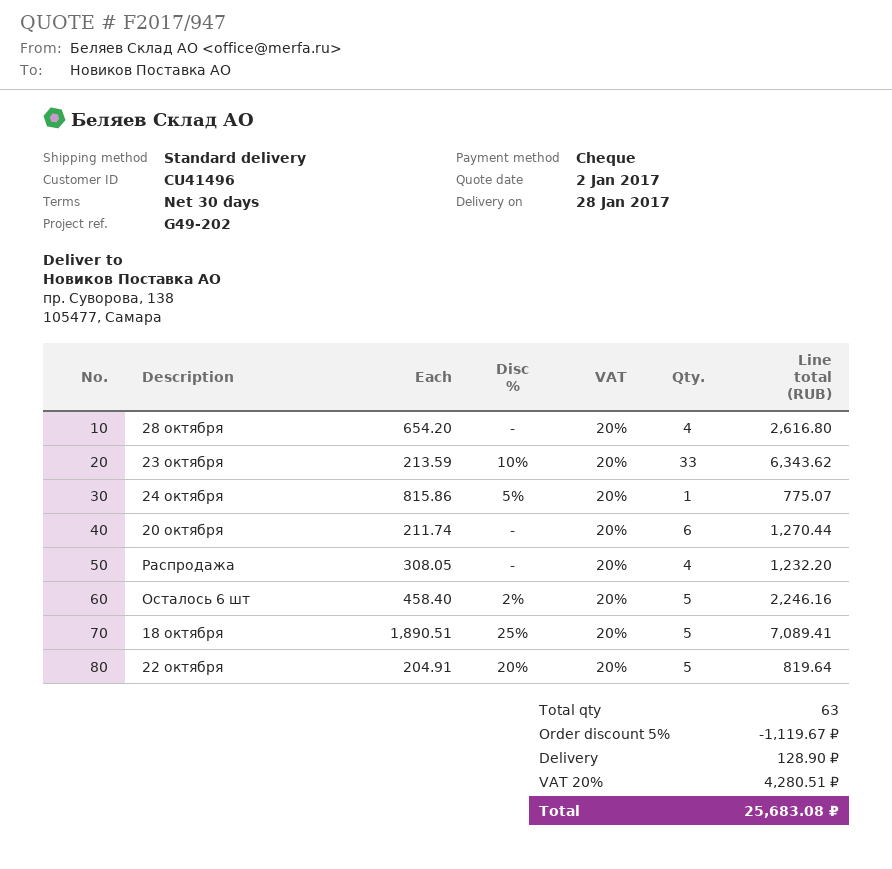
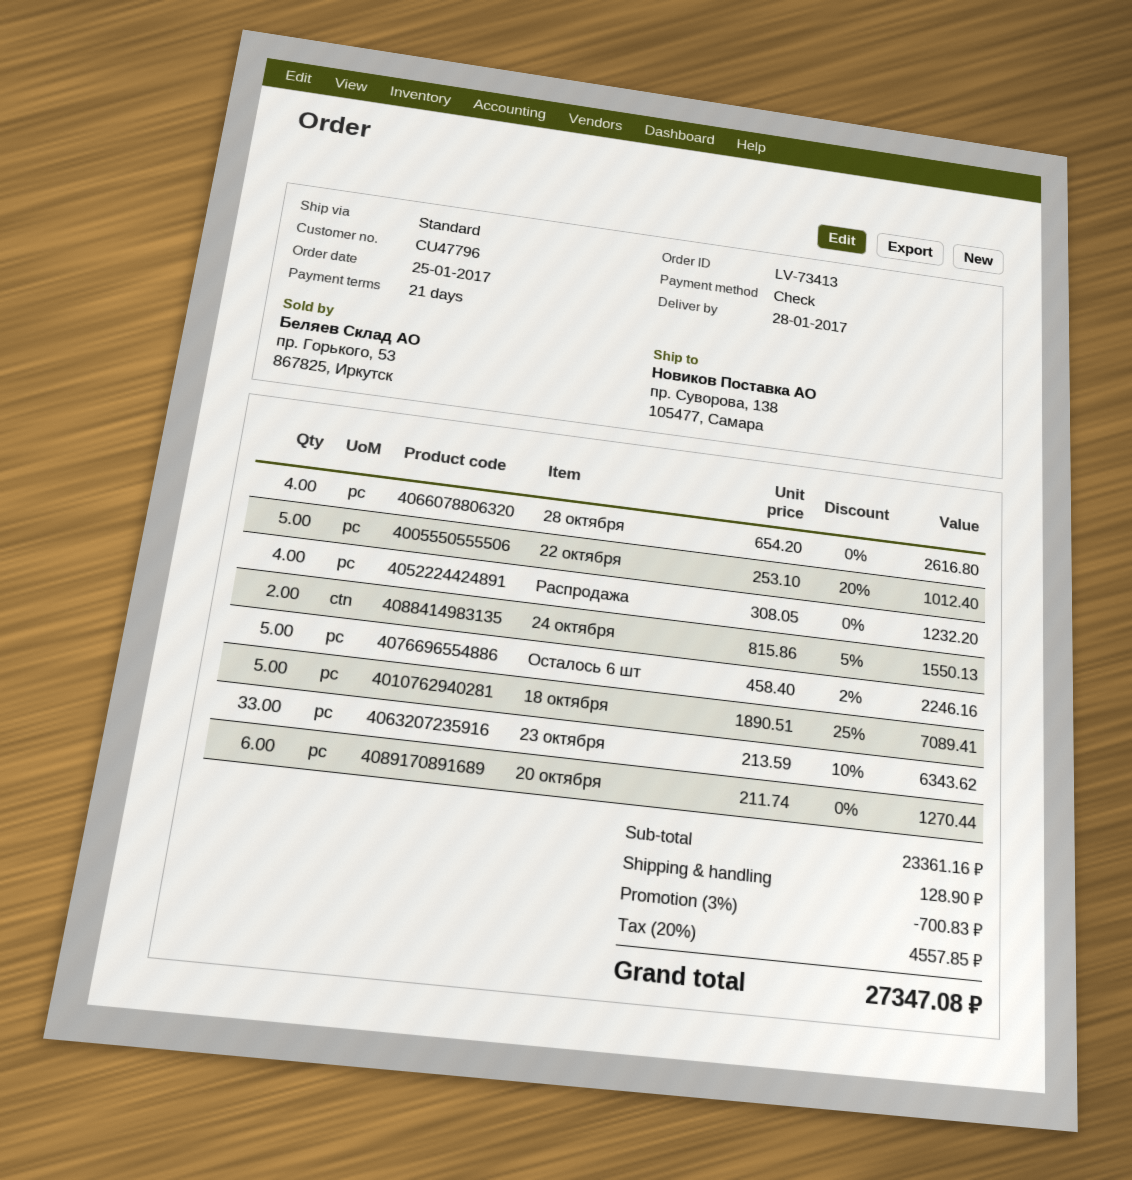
payment terms: 30 days -> 21 days
customer number: CU41496 -> CU47796
24 октября: 1 x 815.86 - 5% = 775.07 -> 2 x 815.86 - 5% = 1550.13
22 октября: 5 x 204.91 - 20% = 819.64 -> 5 x 253.10 - 20% = 1012.40
discount: 5% = 1119.67 -> 3% = 700.83
tax: 20% = 4280.51 -> 20% = 4557.85
total: 25683.08 -> 27347.08

